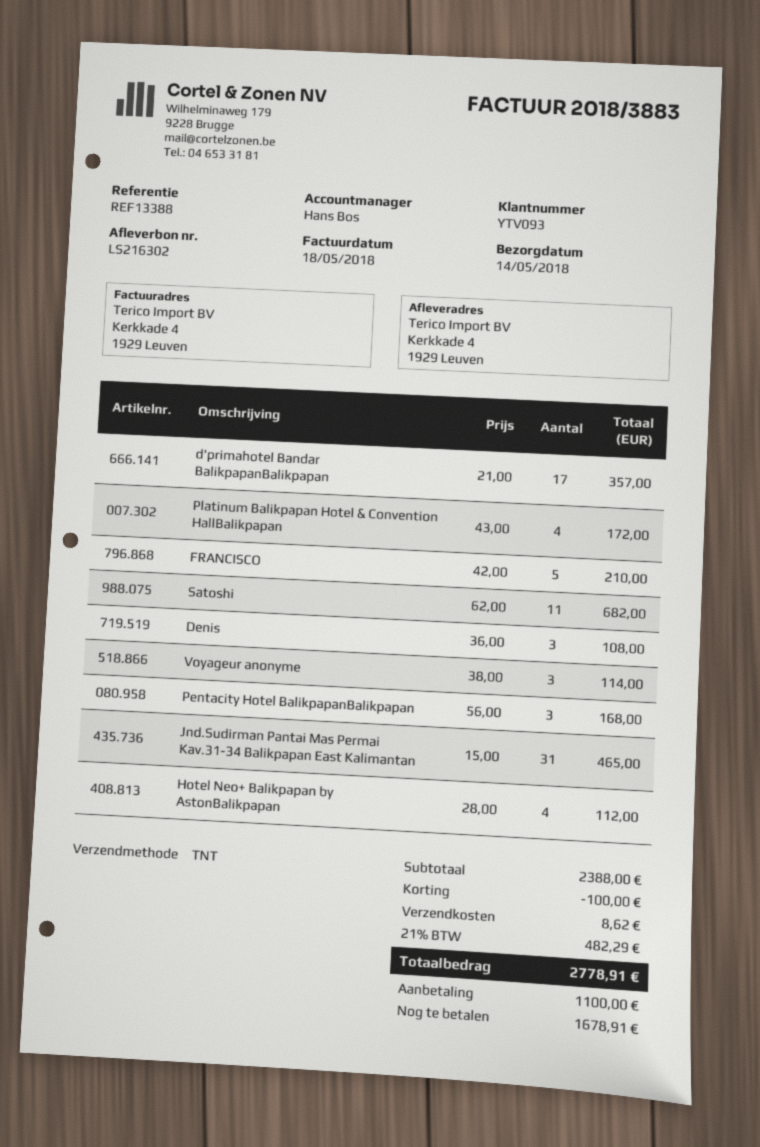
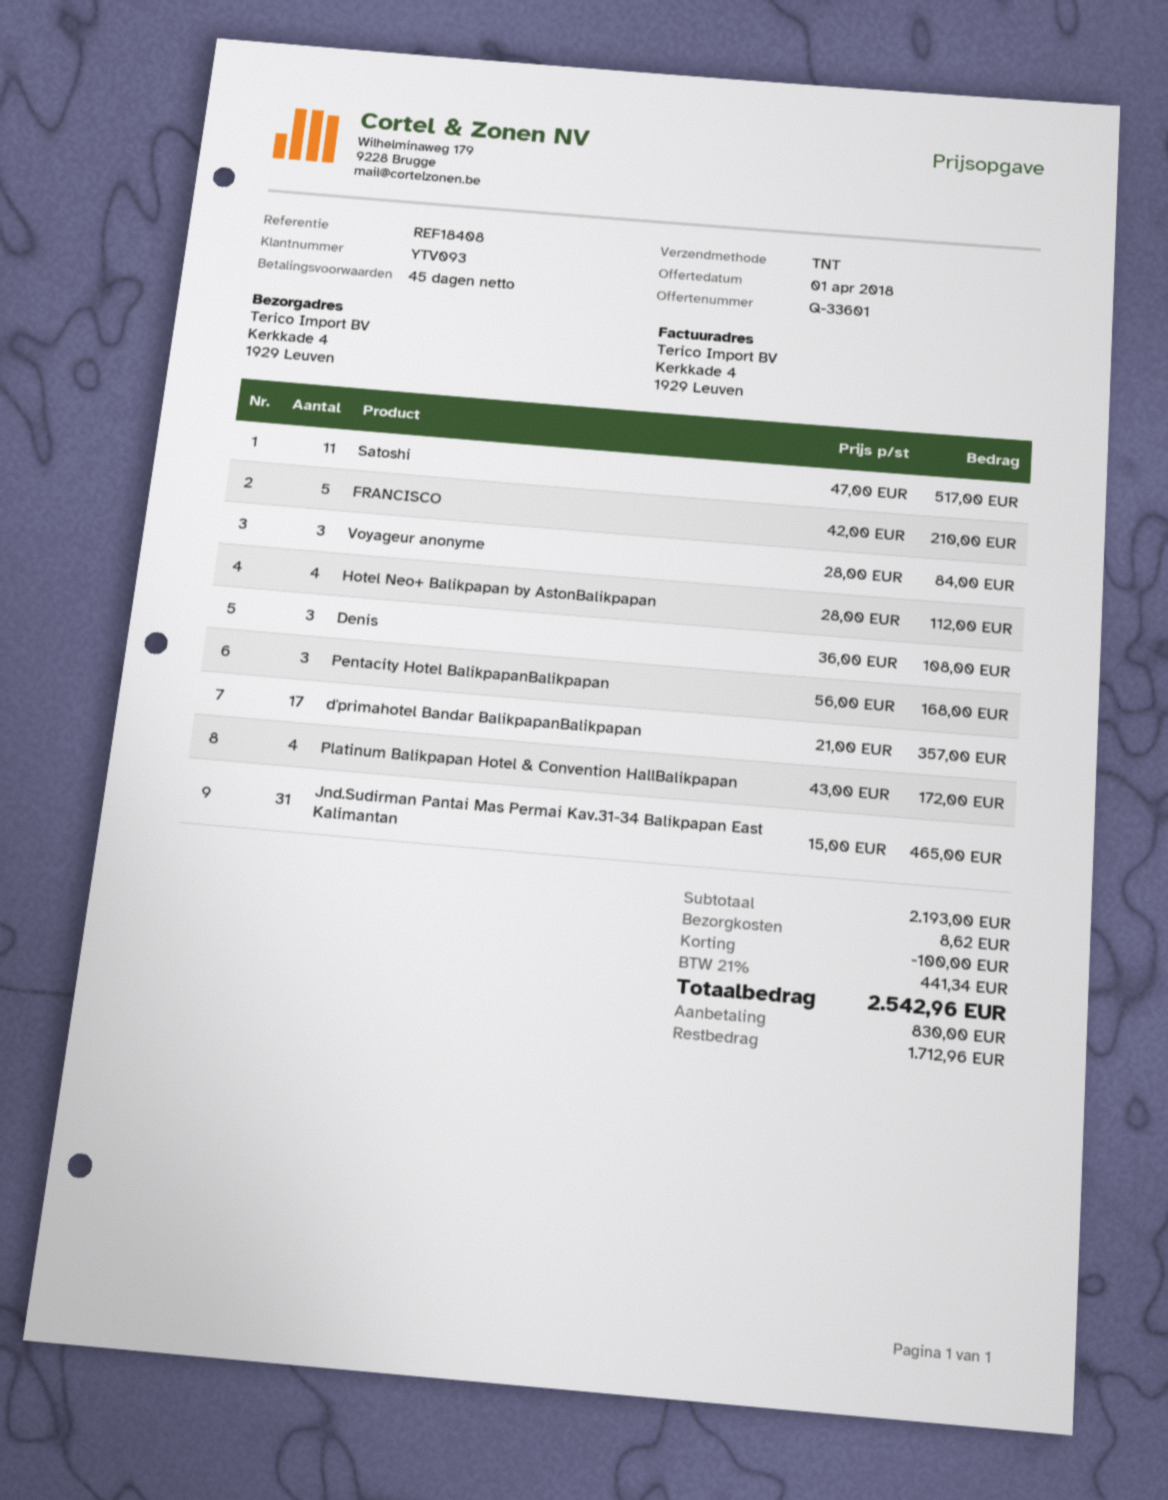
reference: REF13388 -> REF18408
Satoshi: 11 x 62.00 = 682.00 -> 11 x 47.00 = 517.00
Voyageur anonyme: 3 x 38.00 = 114.00 -> 3 x 28.00 = 84.00
subtotal: 2388.00 -> 2193.00
tax: 21% = 482.29 -> 21% = 441.34
total: 2778.91 -> 2542.96
deposit: 1100.00 -> 830.00
balance: 1678.91 -> 1712.96

